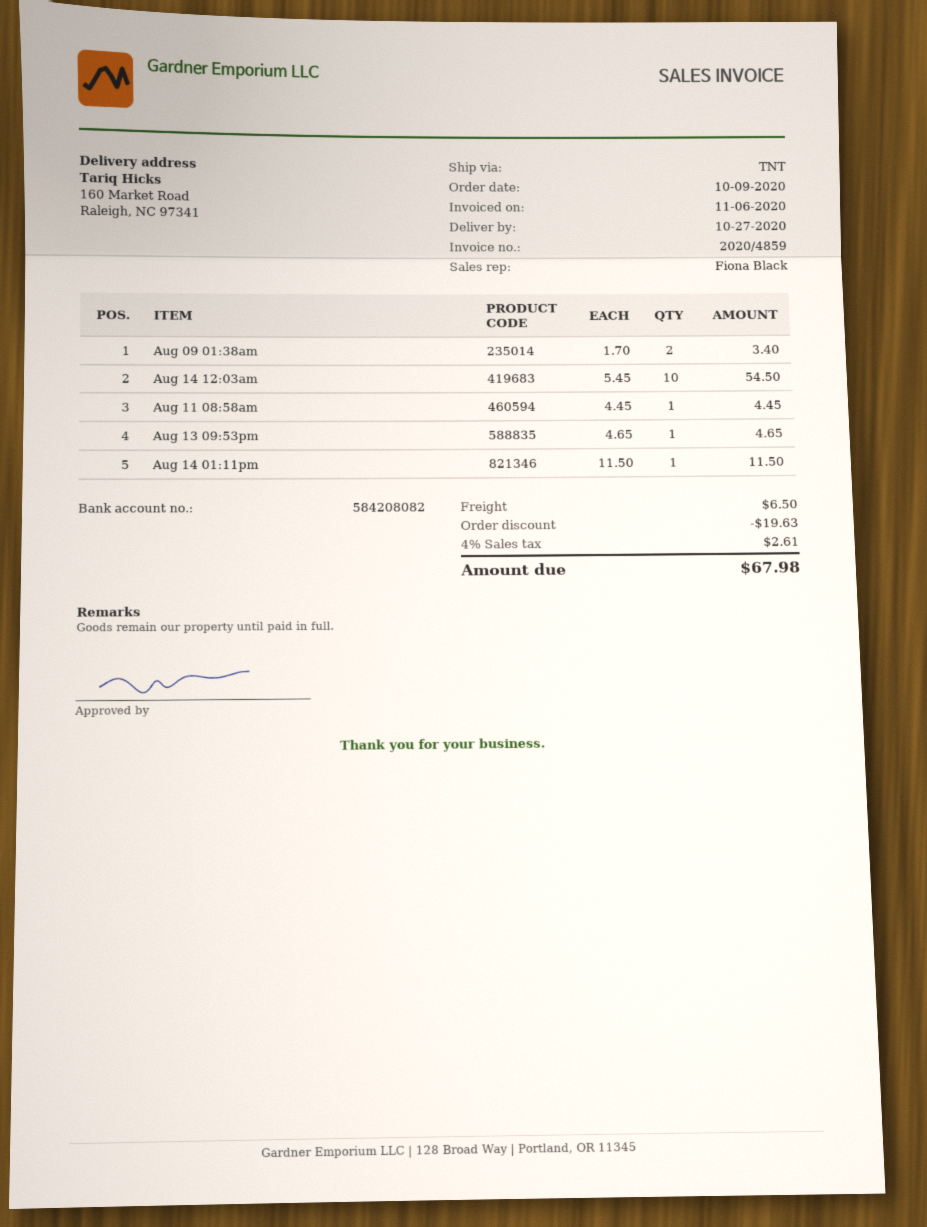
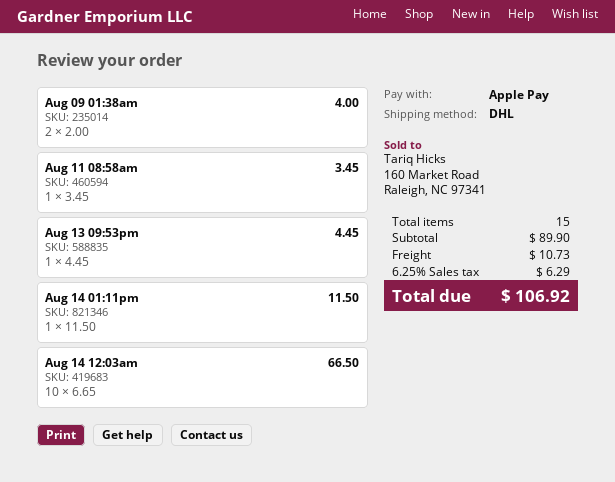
shipping method: TNT -> DHL
Aug 09 01:38am: 2 x 1.70 = 3.40 -> 2 x 2.00 = 4.00
Aug 14 12:03am: 10 x 5.45 = 54.50 -> 10 x 6.65 = 66.50
Aug 11 08:58am: 1 x 4.45 = 4.45 -> 1 x 3.45 = 3.45
Aug 13 09:53pm: 1 x 4.65 = 4.65 -> 1 x 4.45 = 4.45
discount: 19.63 -> none
shipping: 6.50 -> 10.73
tax: 4% = 2.61 -> 6.25% = 6.29
total: 67.98 -> 106.92

